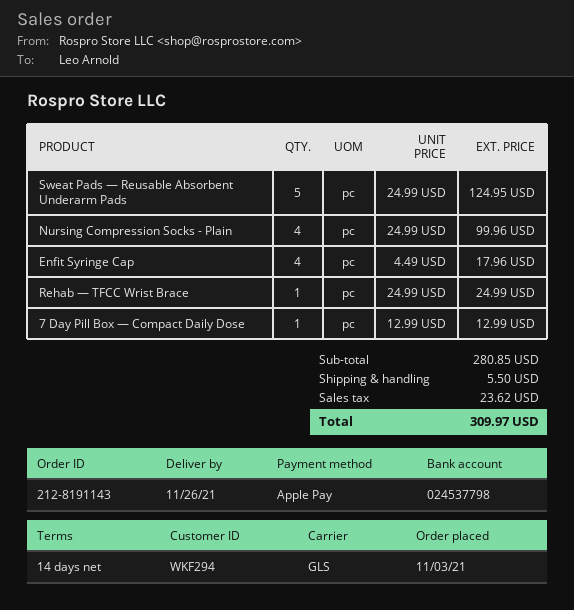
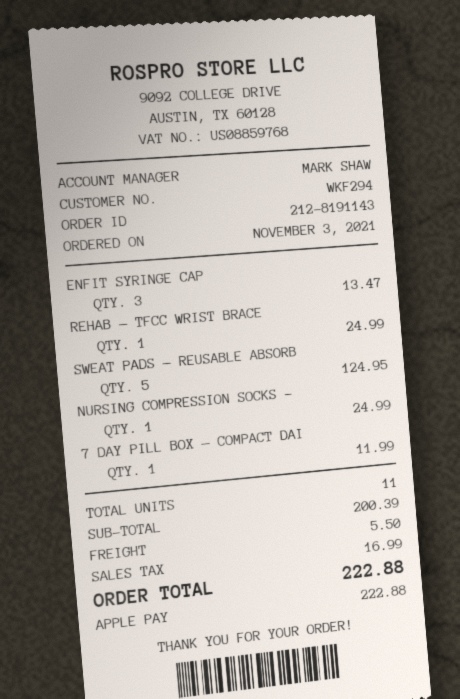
Nursing Compression Socks - Plain: 4 for 99.96 -> 1 for 24.99
Enfit Syringe Cap: 4 for 17.96 -> 3 for 13.47
7 Day Pill Box — Compact Daily Dose: 1 for 12.99 -> 1 for 11.99
subtotal: 280.85 -> 200.39
tax: 23.62 -> 16.99
total: 309.97 -> 222.88

